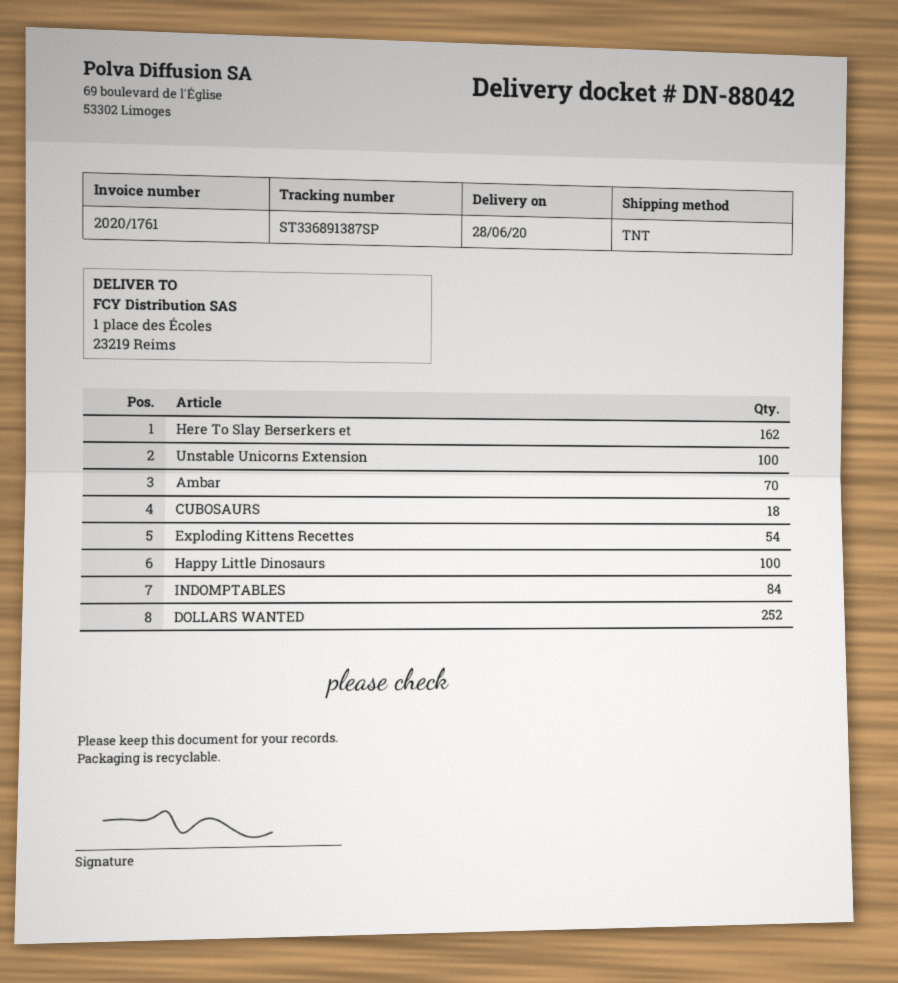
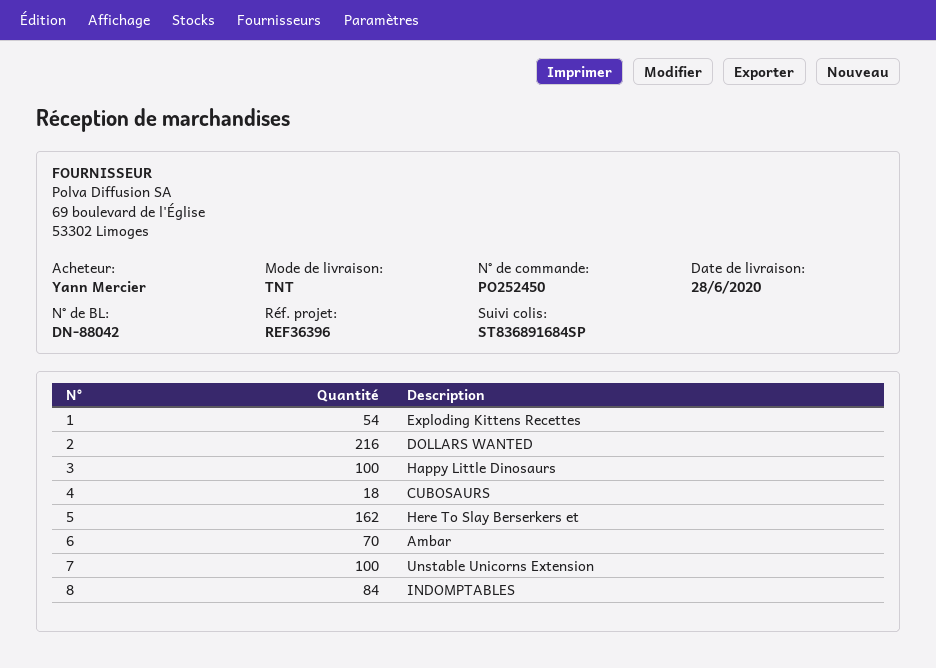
tracking number: ST336891387SP -> ST836891684SP
DOLLARS WANTED: 252 -> 216

